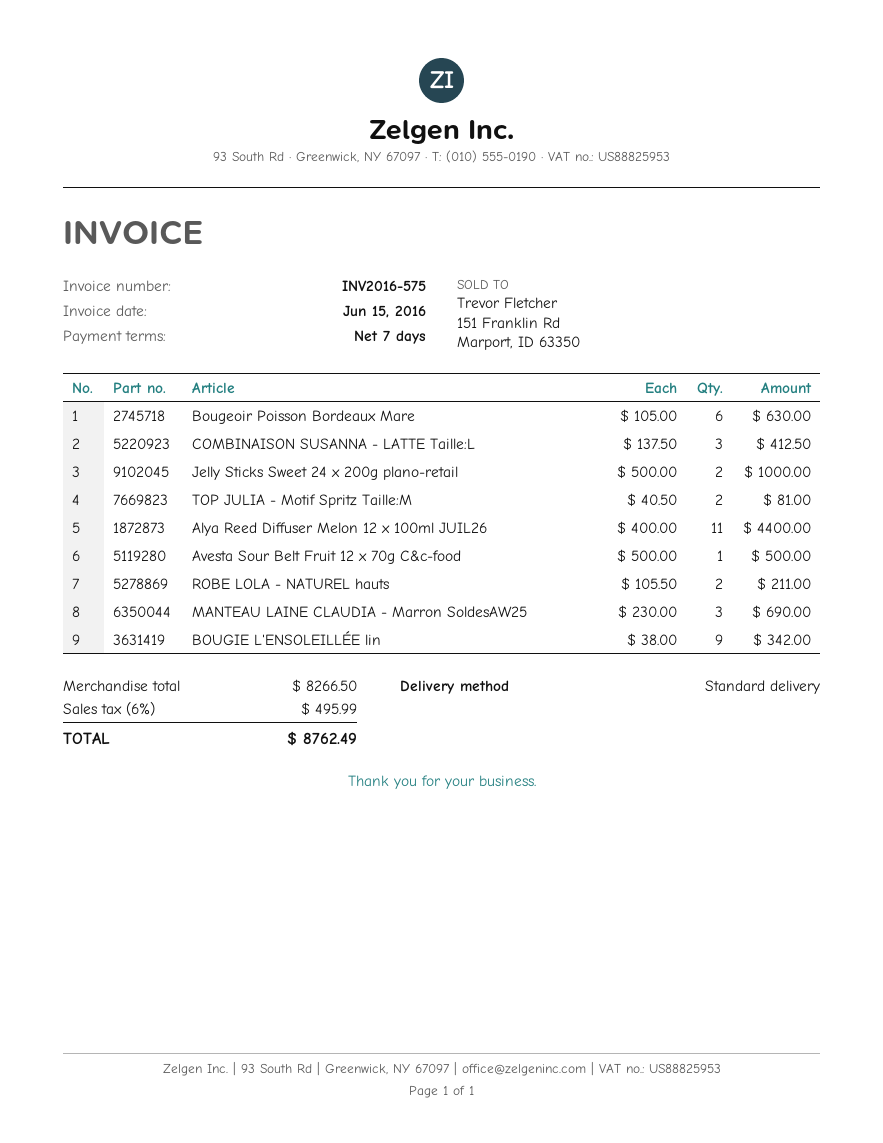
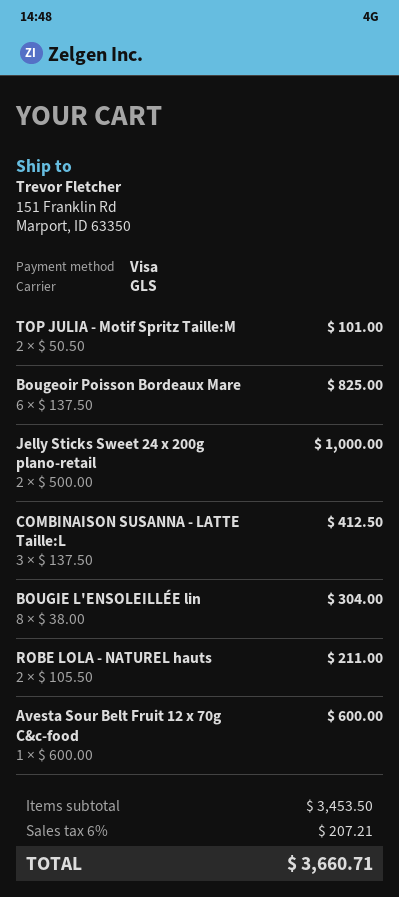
shipping method: standard -> GLS
Bougeoir Poisson Bordeaux Mare: 6 x 105.00 = 630.00 -> 6 x 137.50 = 825.00
TOP JULIA - Motif Spritz Taille:M: 2 x 40.50 = 81.00 -> 2 x 50.50 = 101.00
Alya Reed Diffuser Melon 12 x 100ml JUIL26: 11 x 400.00 = 4400.00 -> none
Avesta Sour Belt Fruit 12 x 70g C&c-food: 1 x 500.00 = 500.00 -> 1 x 600.00 = 600.00
MANTEAU LAINE CLAUDIA - Marron SoldesAW25: 3 x 230.00 = 690.00 -> none
BOUGIE L'ENSOLEILLÉE lin: 9 x 38.00 = 342.00 -> 8 x 38.00 = 304.00
subtotal: 8266.50 -> 3453.50
tax: 6% = 495.99 -> 6% = 207.21
total: 8762.49 -> 3660.71

